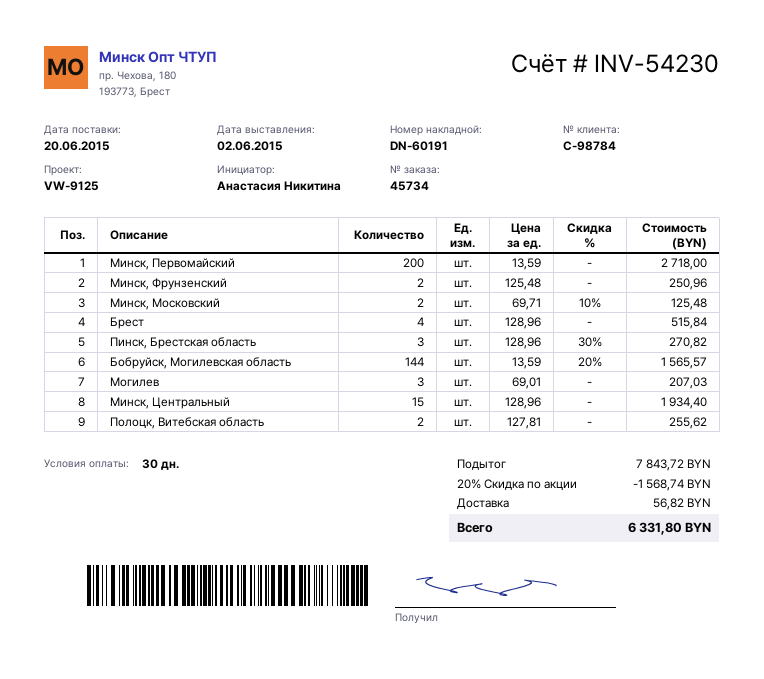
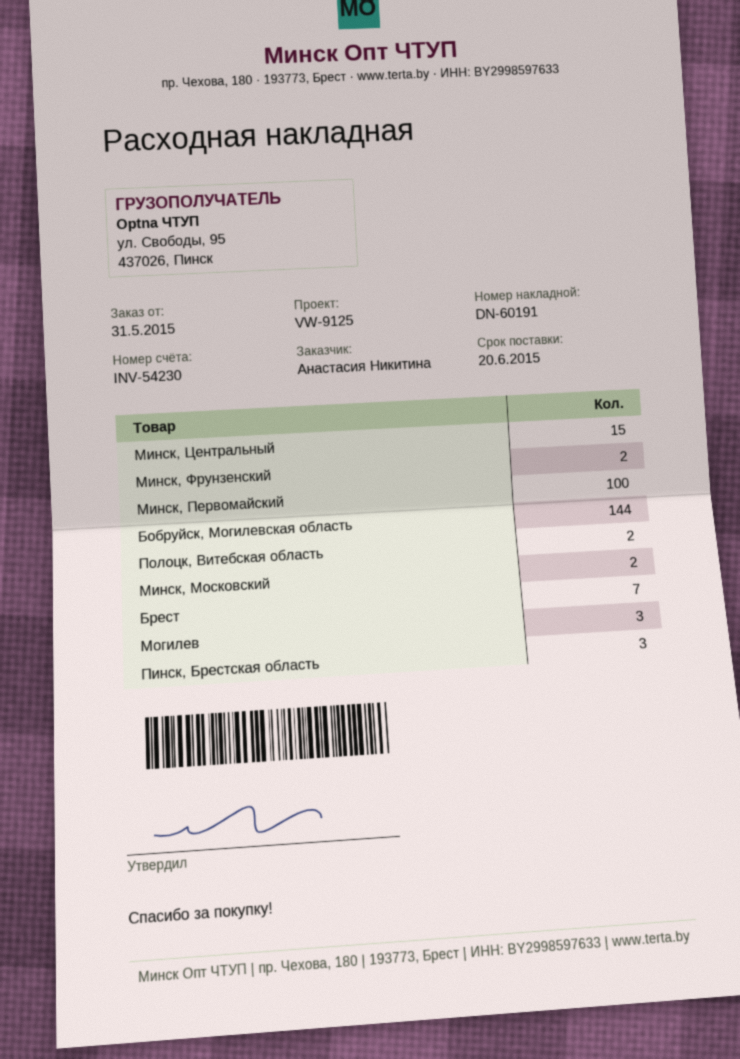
Минск, Первомайский: 200 -> 100
Брест: 4 -> 7

